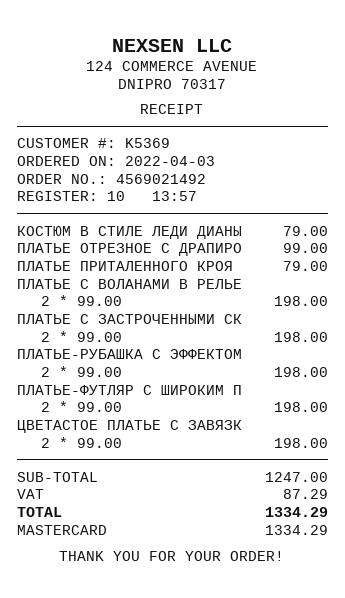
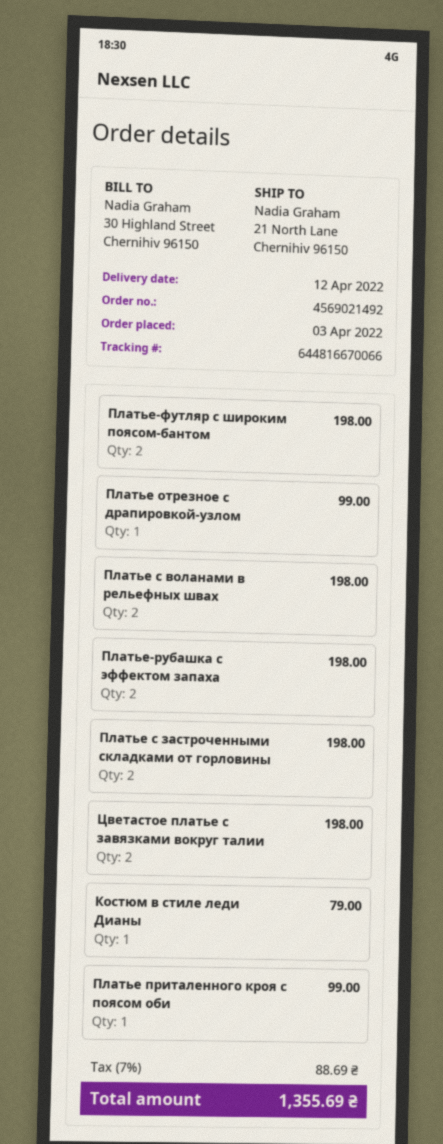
ПЛАТЬЕ ПРИТАЛЕННОГО КРОЯ: 1 for 79.00 -> 1 for 99.00
tax: 87.29 -> 88.69
total: 1334.29 -> 1355.69

